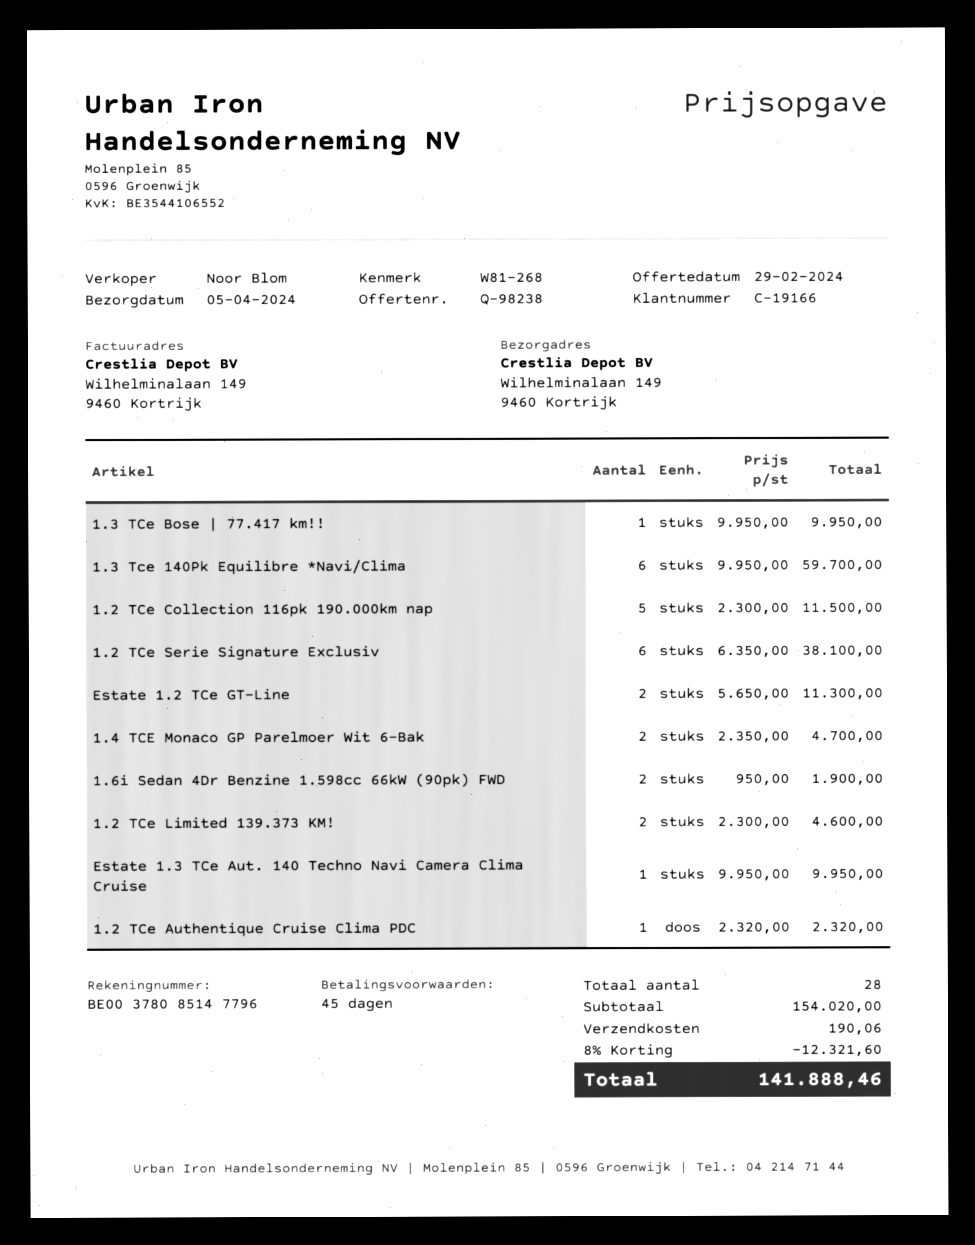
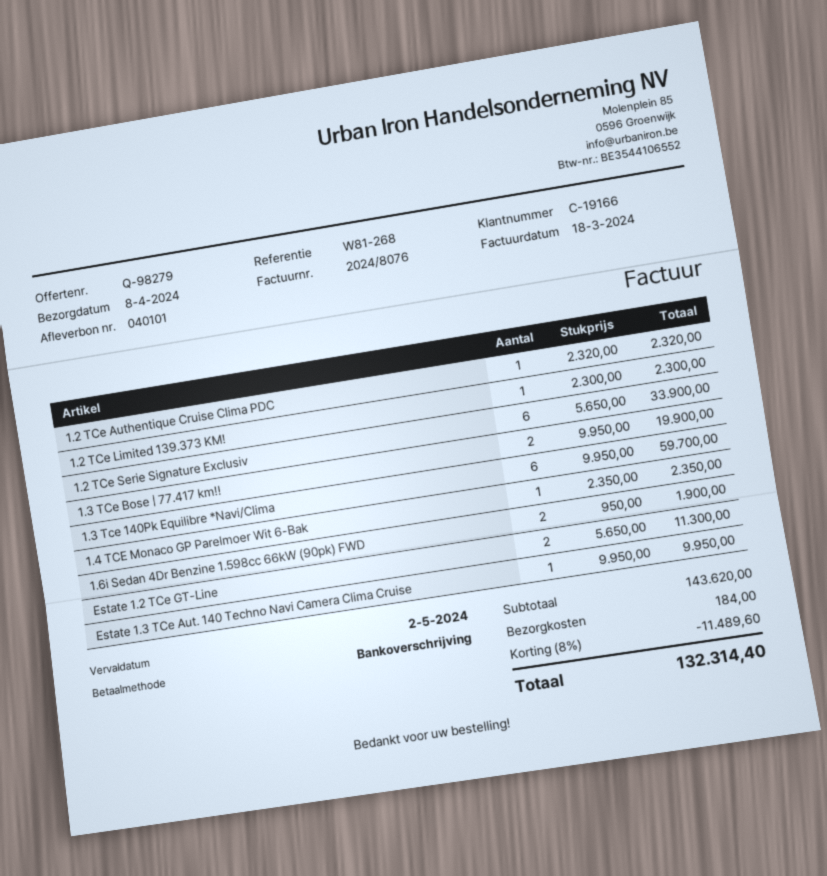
quote number: Q-98238 -> Q-98279
delivery date: 2024-04-05 -> 2024-04-08
1.3 TCe Bose | 77.417 km!!: 1 x 9950.00 = 9950.00 -> 2 x 9950.00 = 19900.00
1.2 TCe Collection 116pk 190.000km nap: 5 x 2300.00 = 11500.00 -> none
1.2 TCe Serie Signature Exclusiv: 6 x 6350.00 = 38100.00 -> 6 x 5650.00 = 33900.00
1.4 TCE Monaco GP Parelmoer Wit 6-Bak: 2 x 2350.00 = 4700.00 -> 1 x 2350.00 = 2350.00
1.2 TCe Limited 139.373 KM!: 2 x 2300.00 = 4600.00 -> 1 x 2300.00 = 2300.00
subtotal: 154020.00 -> 143620.00
discount: 8% = 12321.60 -> 8% = 11489.60
shipping: 190.06 -> 184.00
total: 141888.46 -> 132314.40

